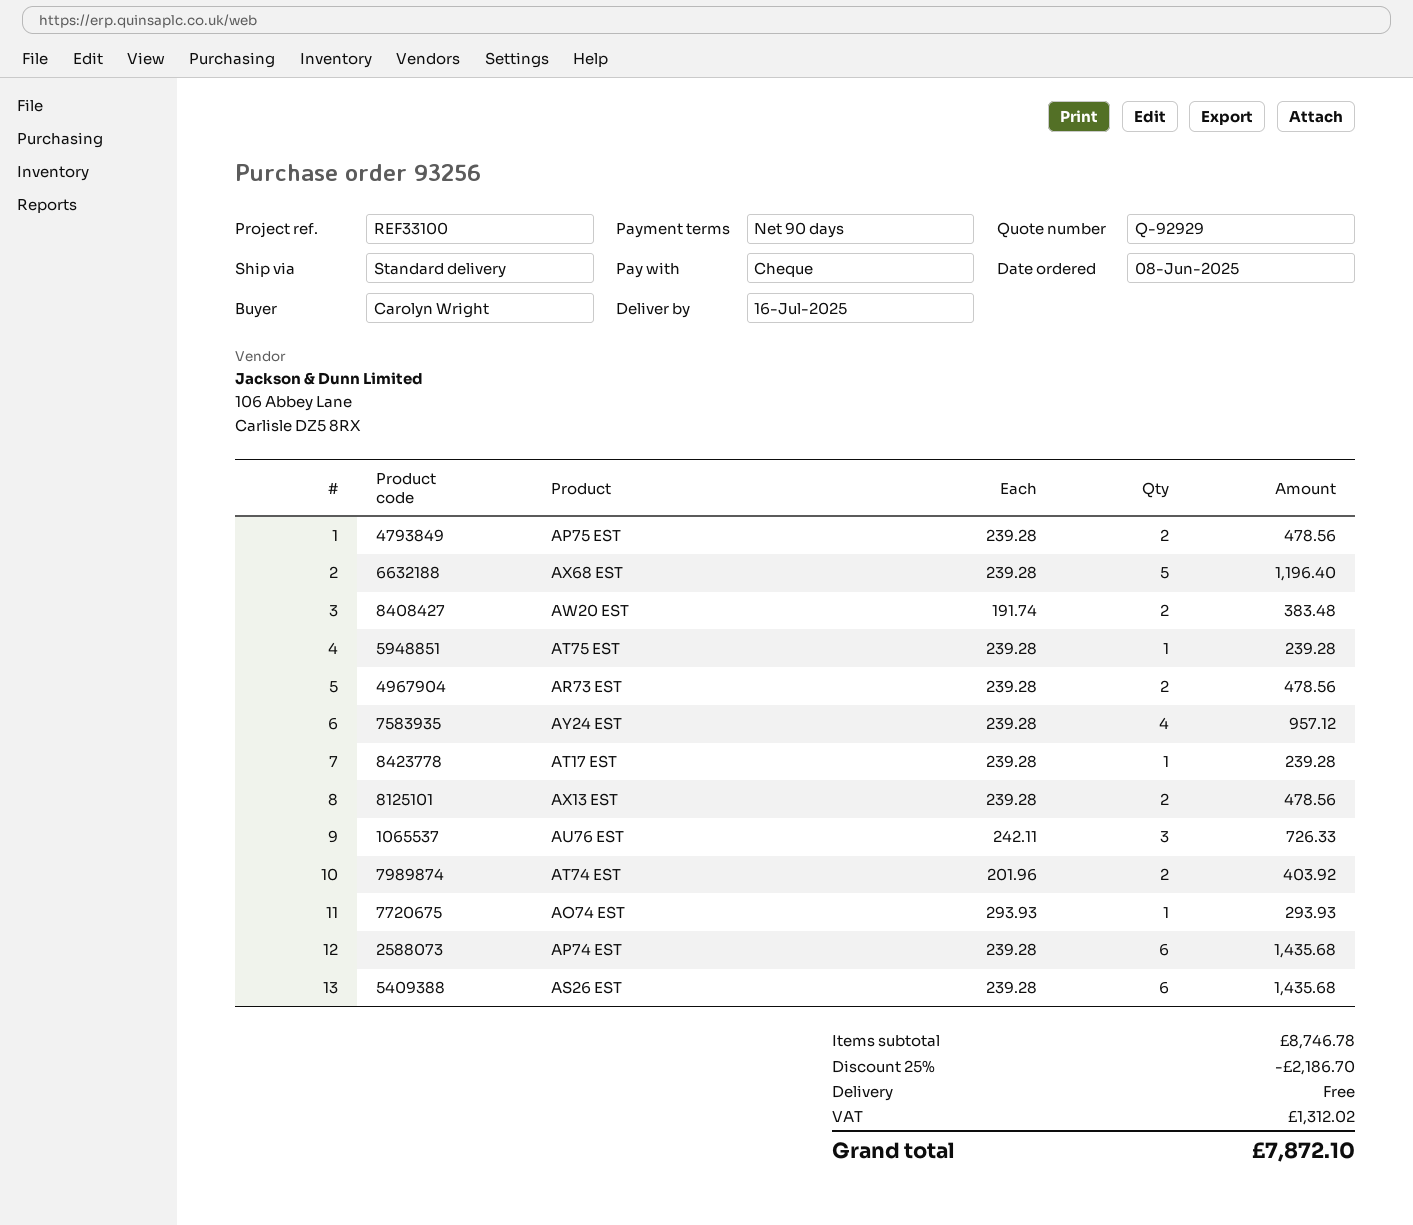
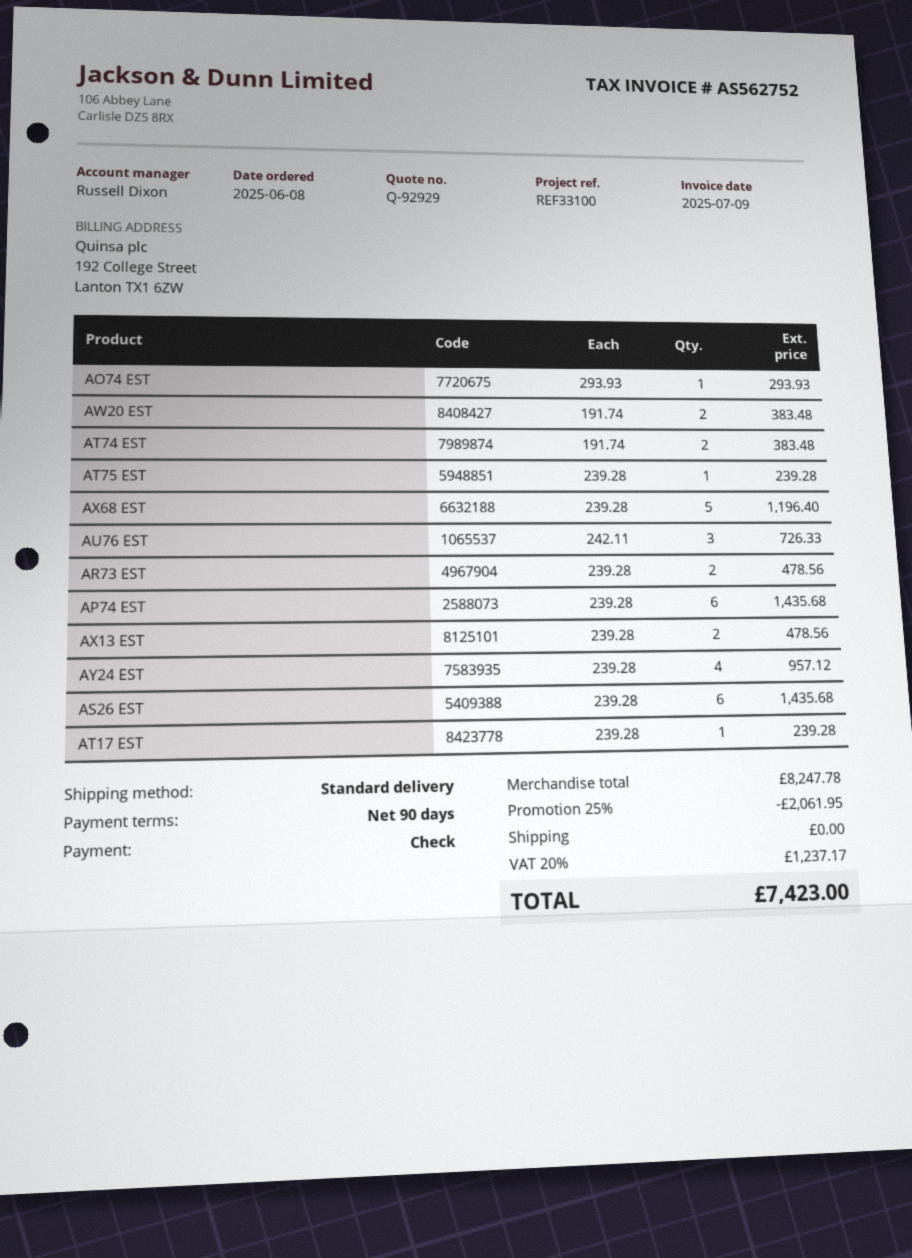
AP75 EST: 2 x 239.28 = 478.56 -> none
AT74 EST: 2 x 201.96 = 403.92 -> 2 x 191.74 = 383.48
subtotal: 8746.78 -> 8247.78
discount: 25% = 2186.70 -> 25% = 2061.95
tax: 1312.02 -> 1237.17
total: 7872.10 -> 7423.00

